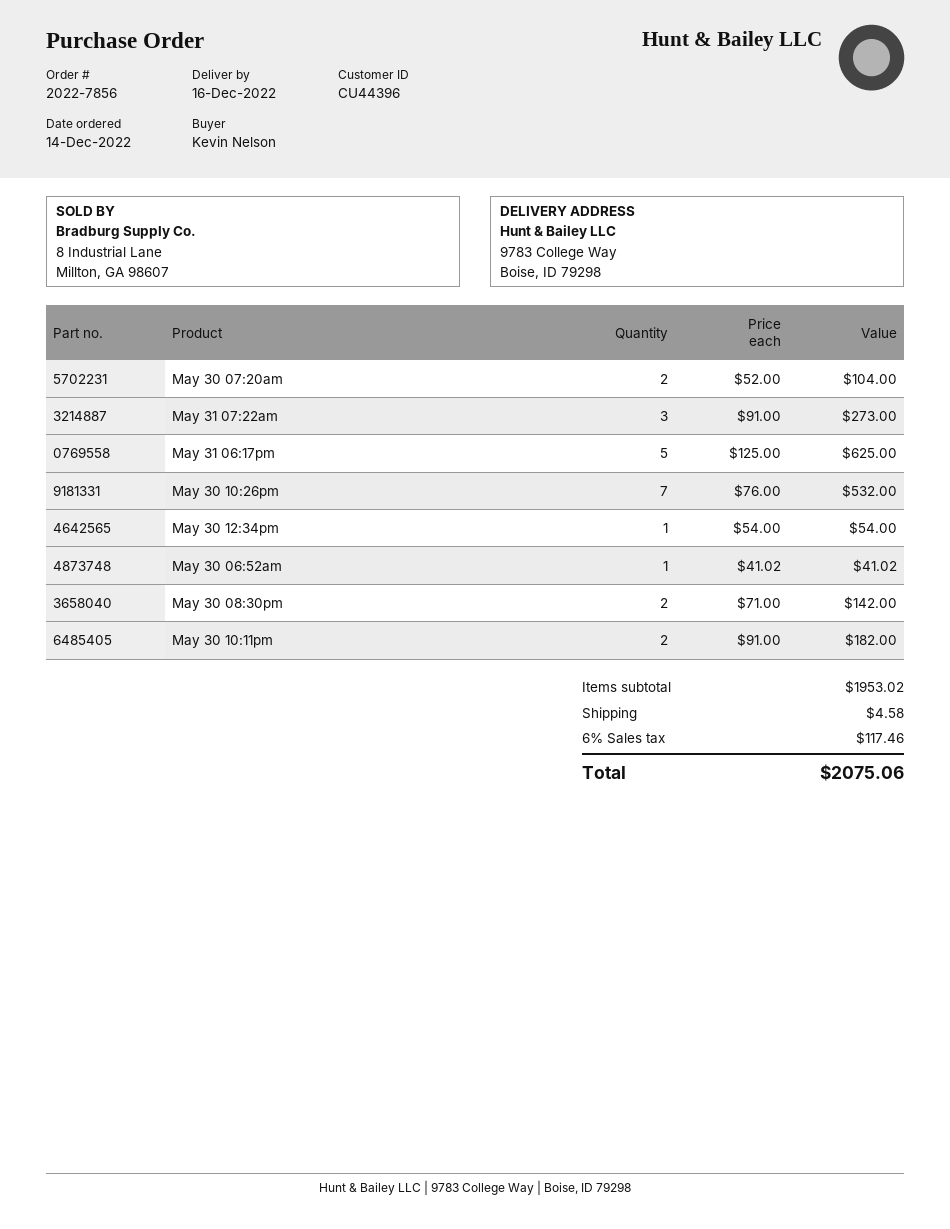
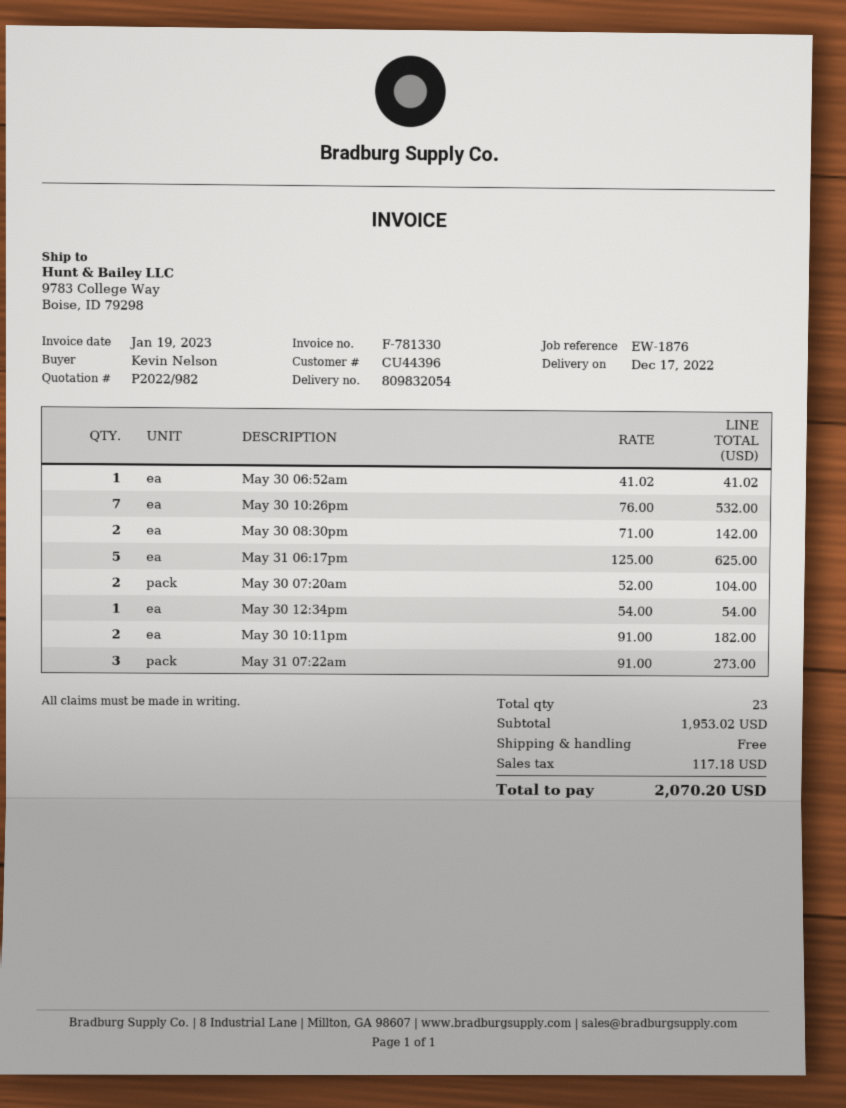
delivery date: 2022-12-16 -> 2022-12-17
shipping: 4.58 -> 0.00
tax: 117.46 -> 117.18
total: 2075.06 -> 2070.20

